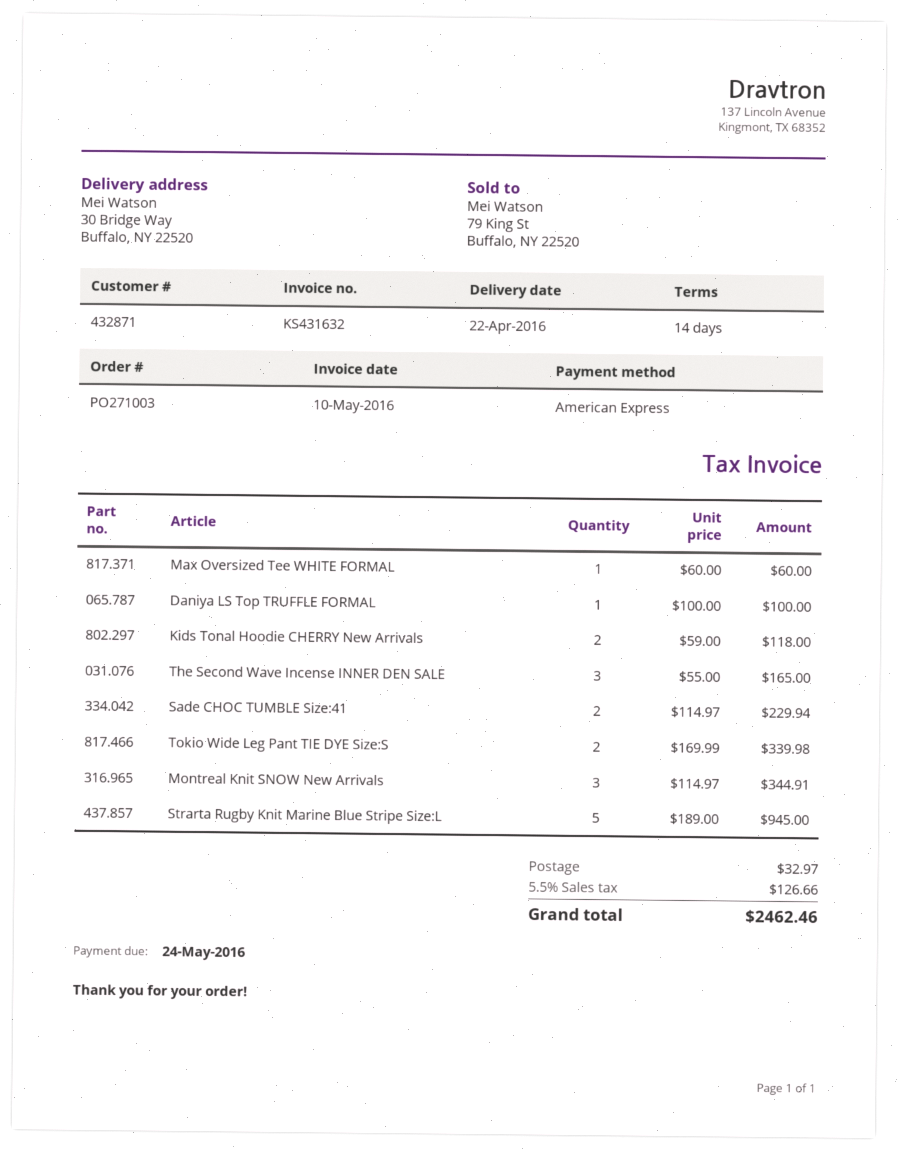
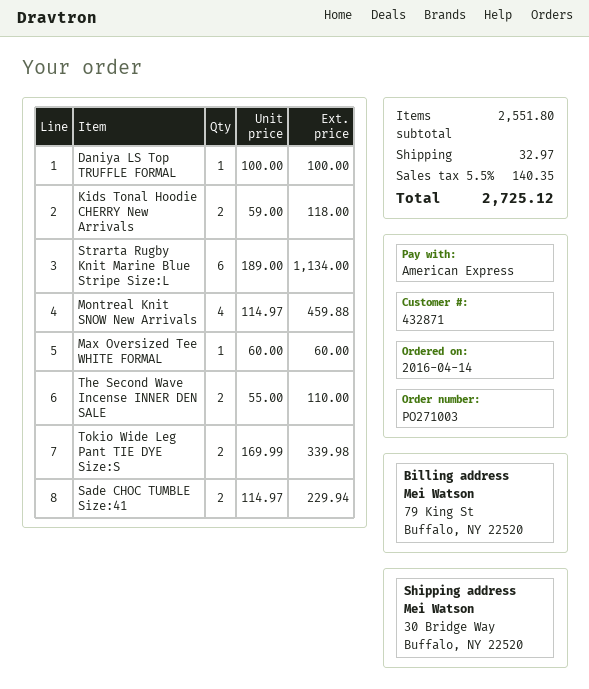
The Second Wave Incense INNER DEN SALE: 3 x 55.00 = 165.00 -> 2 x 55.00 = 110.00
Montreal Knit SNOW New Arrivals: 3 x 114.97 = 344.91 -> 4 x 114.97 = 459.88
Strarta Rugby Knit Marine Blue Stripe Size:L: 5 x 189.00 = 945.00 -> 6 x 189.00 = 1134.00
tax: 5.5% = 126.66 -> 5.5% = 140.35
total: 2462.46 -> 2725.12

